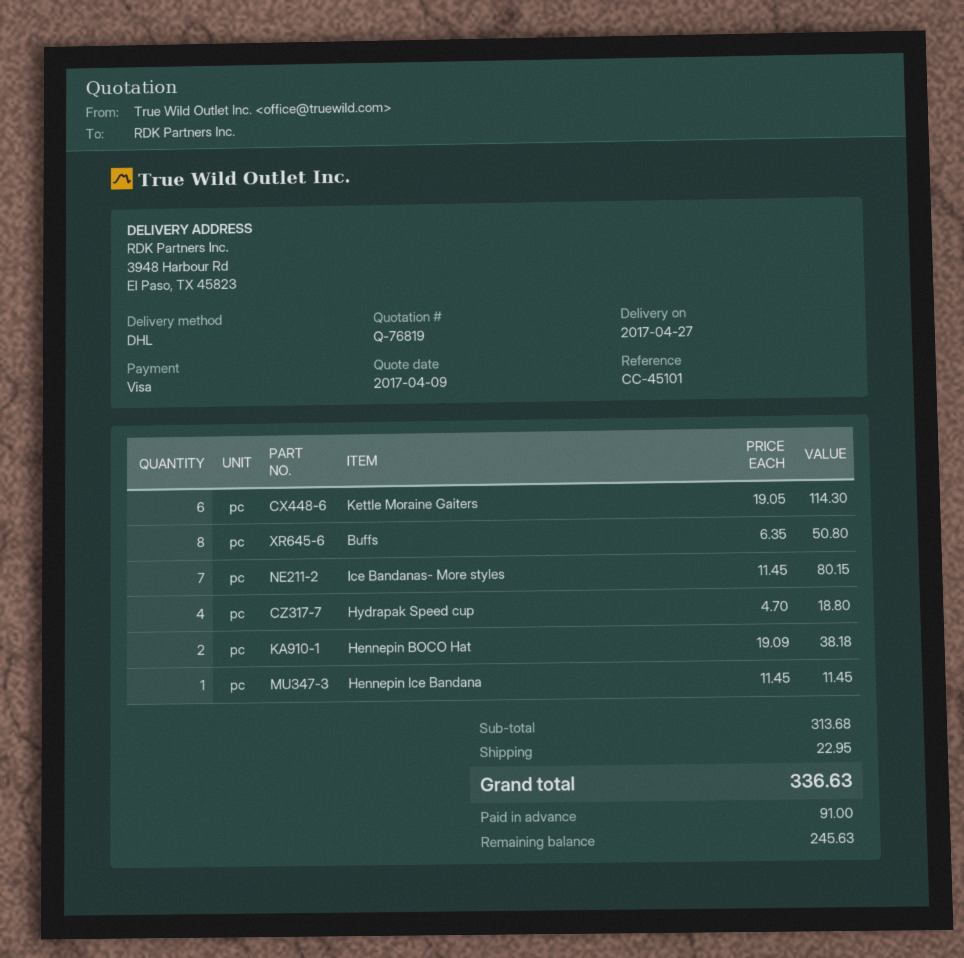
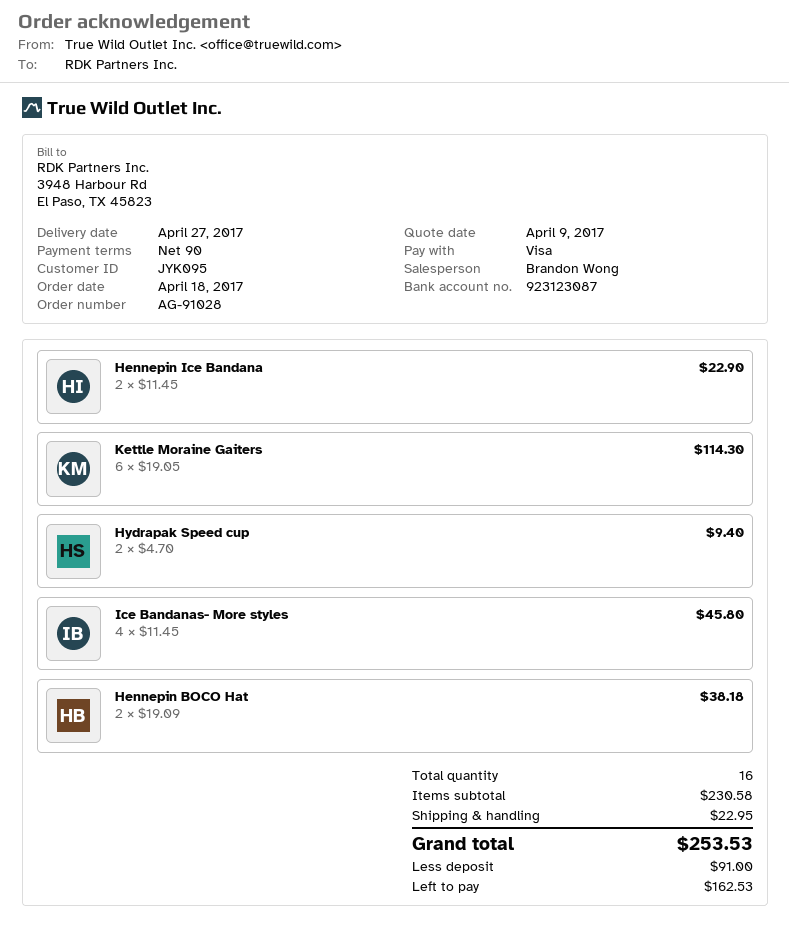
Buffs: 8 x 6.35 = 50.80 -> none
Ice Bandanas- More styles: 7 x 11.45 = 80.15 -> 4 x 11.45 = 45.80
Hydrapak Speed cup: 4 x 4.70 = 18.80 -> 2 x 4.70 = 9.40
Hennepin Ice Bandana: 1 x 11.45 = 11.45 -> 2 x 11.45 = 22.90
subtotal: 313.68 -> 230.58
total: 336.63 -> 253.53
balance: 245.63 -> 162.53

